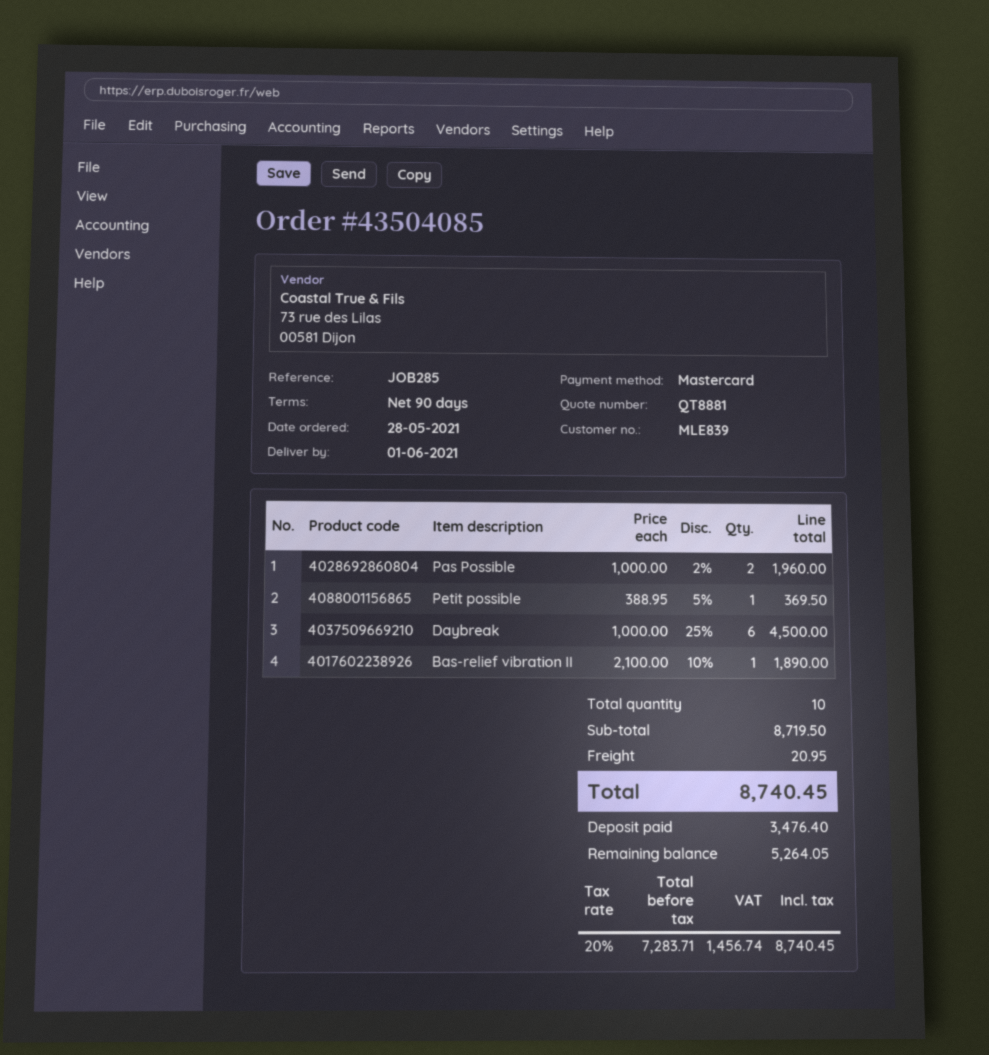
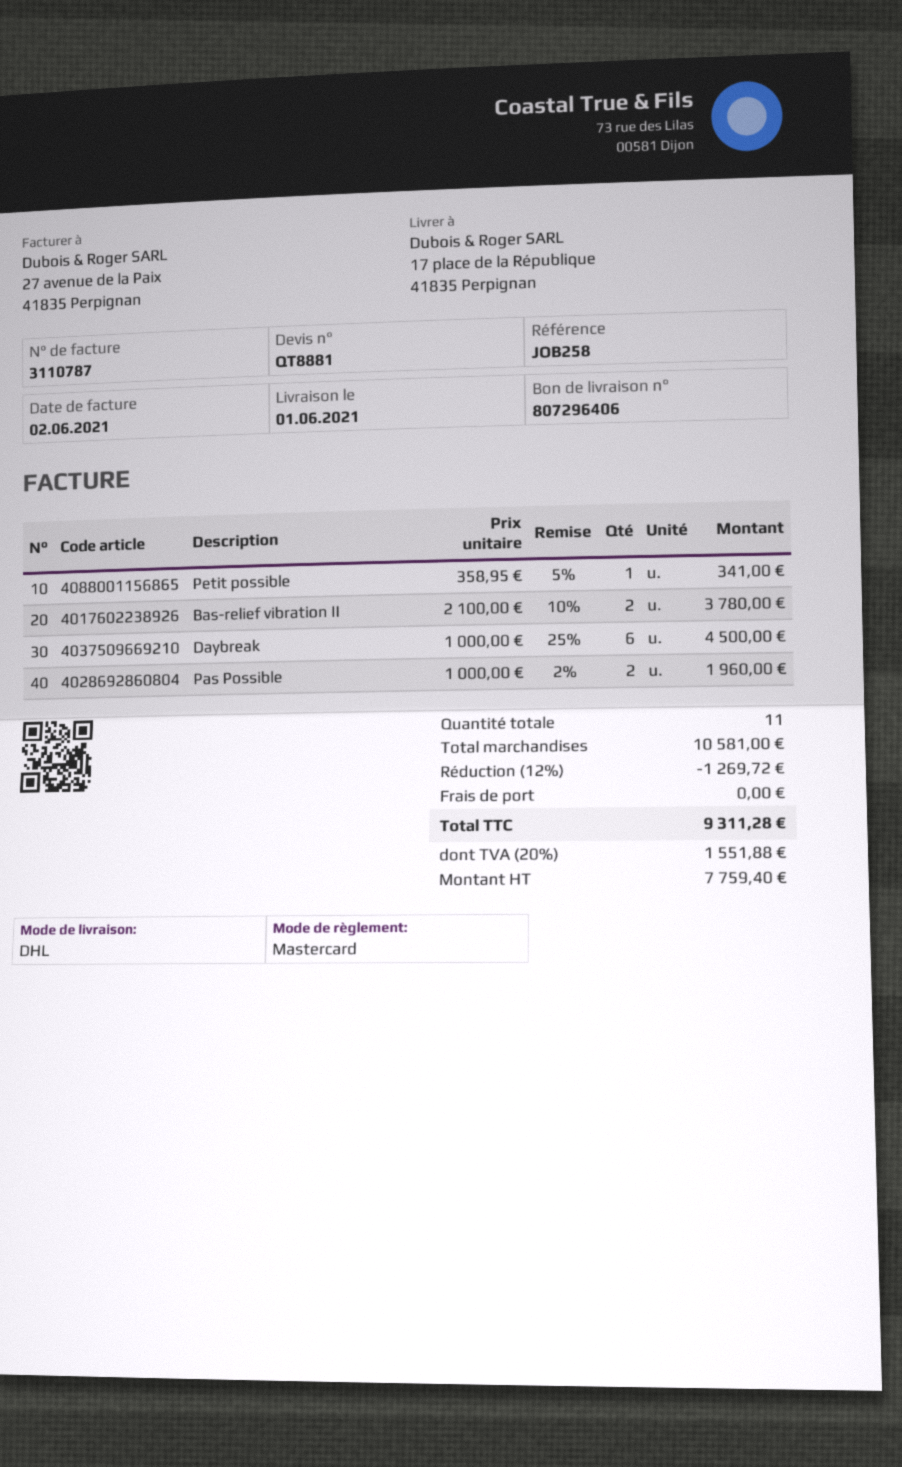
reference: JOB285 -> JOB258
Petit possible: 1 x 388.95 - 5% = 369.50 -> 1 x 358.95 - 5% = 341.00
Bas-relief vibration II: 1 x 2100.00 - 10% = 1890.00 -> 2 x 2100.00 - 10% = 3780.00
total quantity: 10 -> 11
subtotal: 8719.50 -> 10581.00
discount: none -> 12% = 1269.72
shipping: 20.95 -> 0.00
net: 7283.71 -> 7759.40
tax: 20% = 1456.74 -> 20% = 1551.88
total: 8740.45 -> 9311.28

